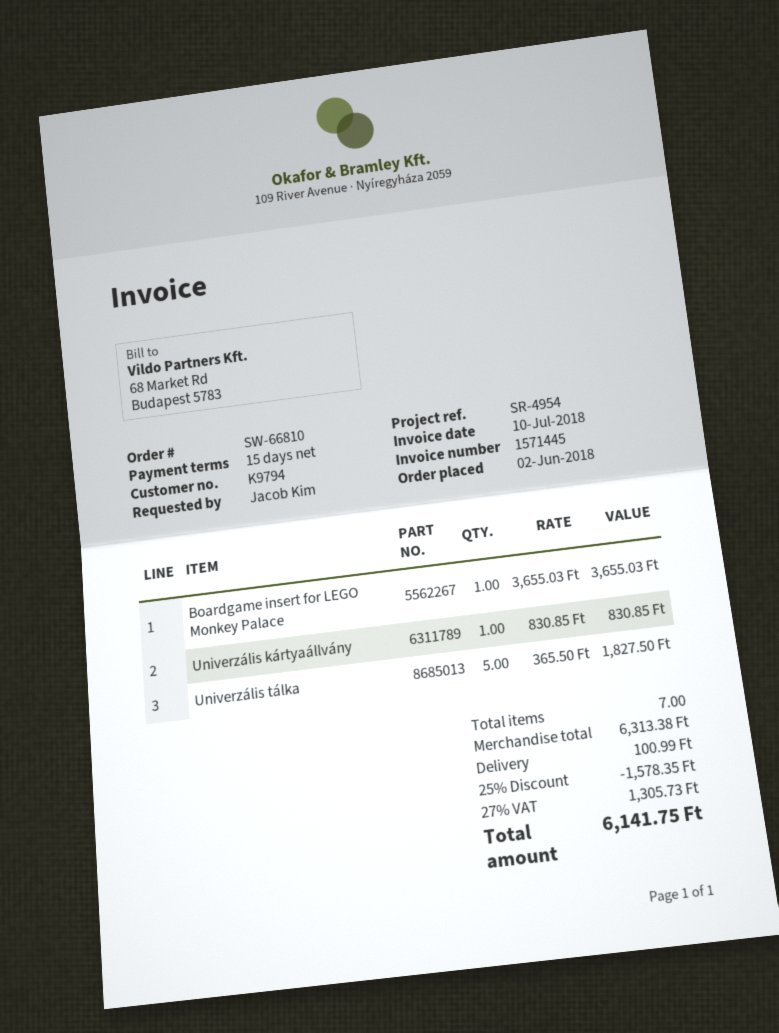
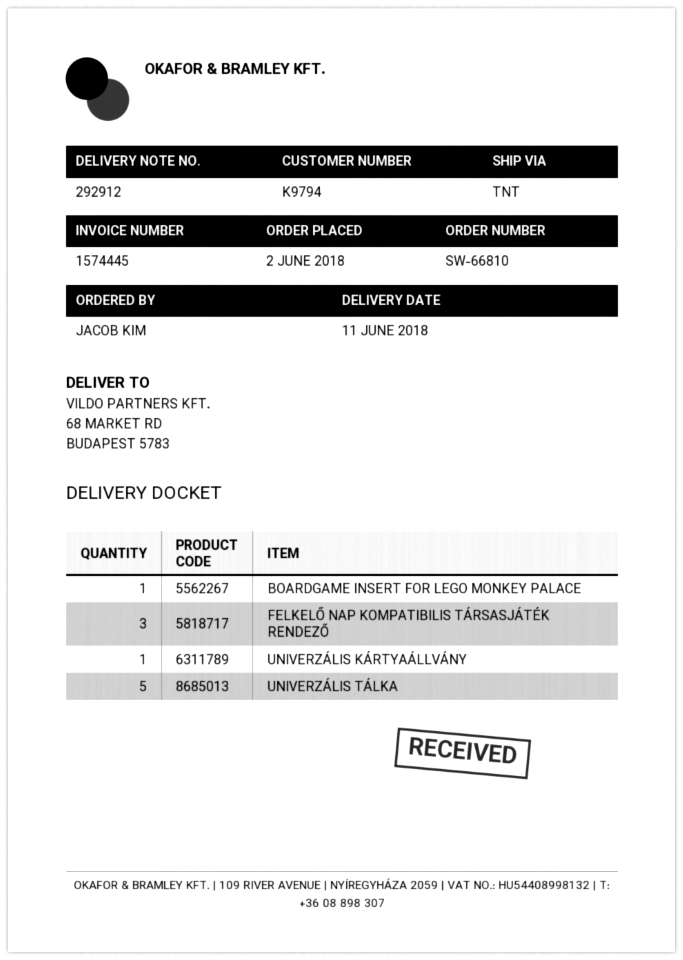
invoice number: 1571445 -> 1574445
FELKELŐ NAP KOMPATIBILIS TÁRSASJÁTÉK RENDEZŐ: none -> 3

